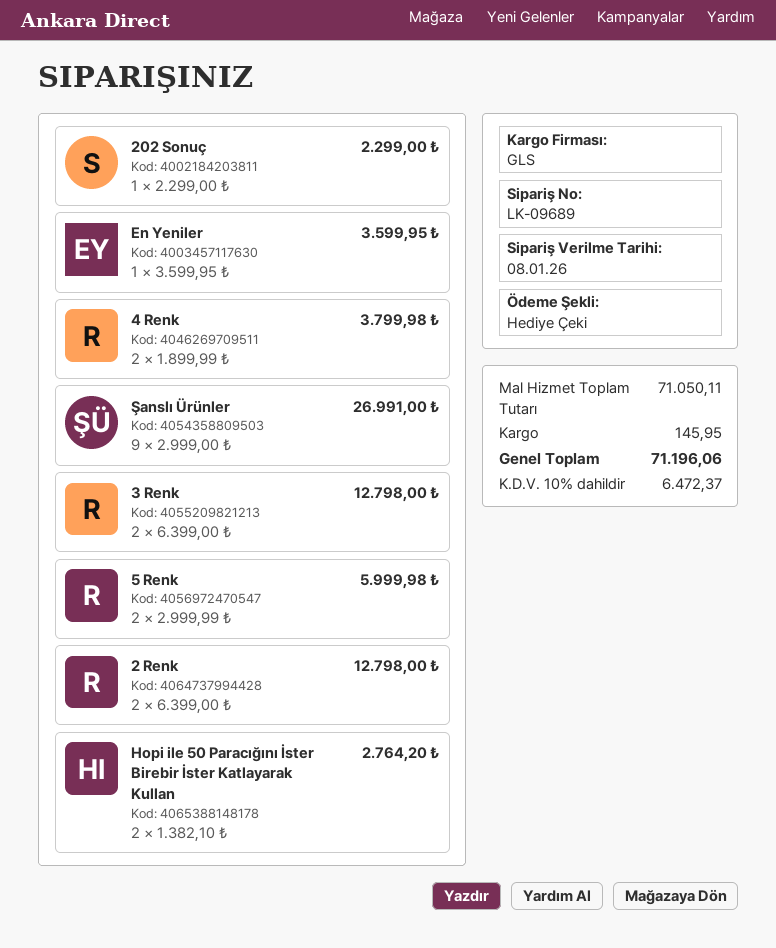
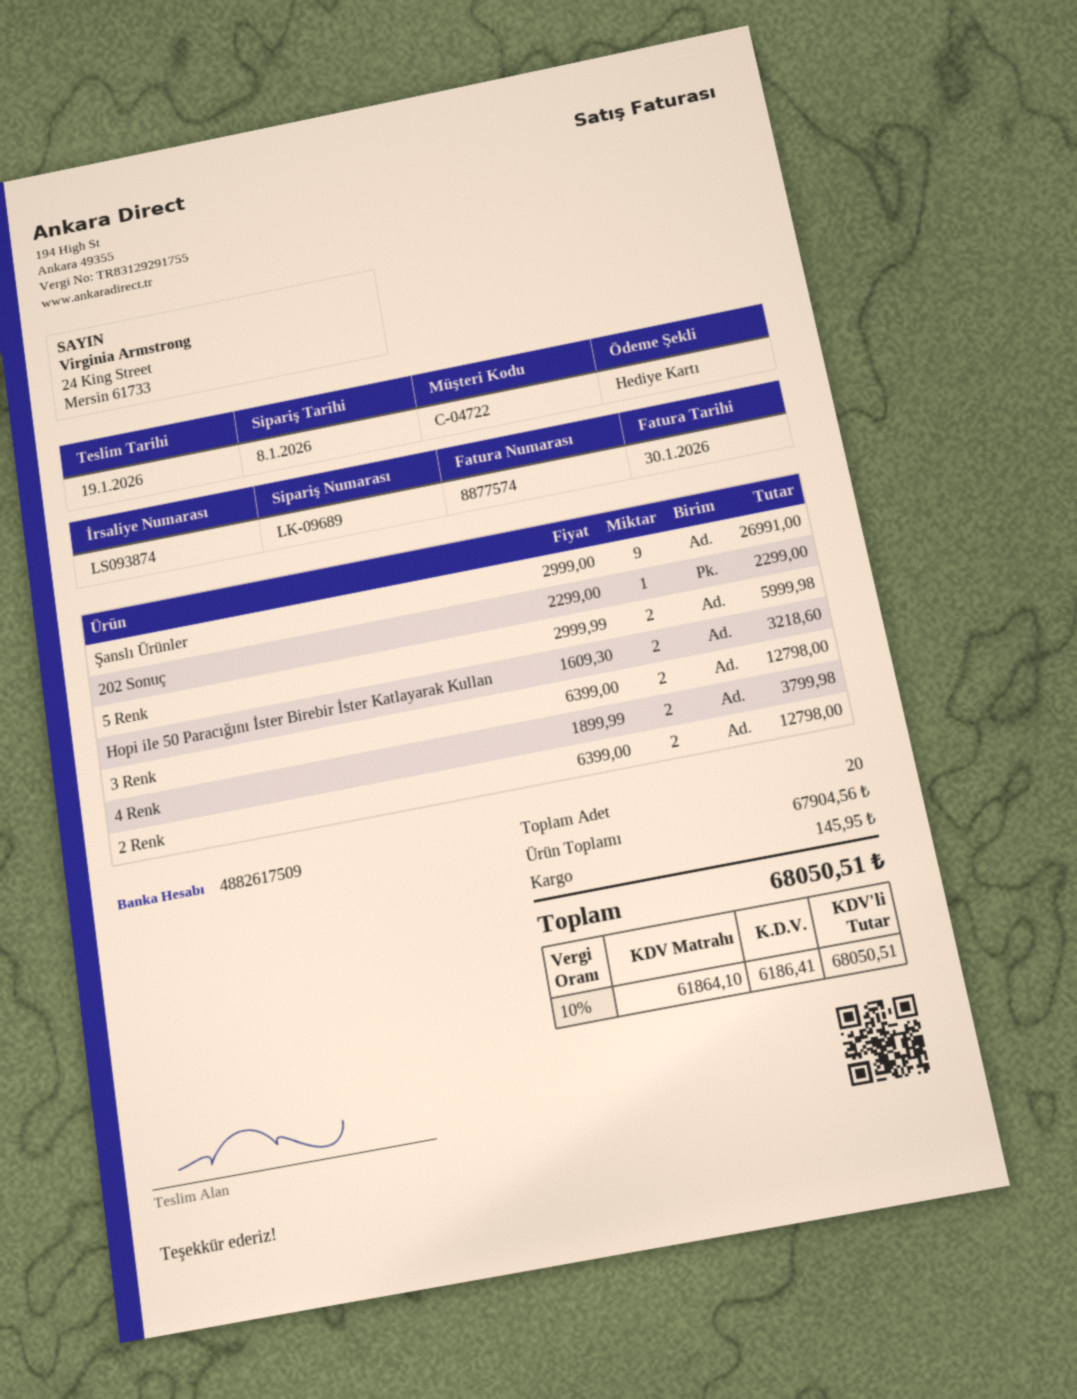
En Yeniler: 1 x 3599.95 = 3599.95 -> none
Hopi ile 50 Paracığını İster Birebir İster Katlayarak Kullan: 2 x 1382.10 = 2764.20 -> 2 x 1609.30 = 3218.60
subtotal: 71050.11 -> 67904.56
tax: 10% = 6472.37 -> 10% = 6186.41
total: 71196.06 -> 68050.51

